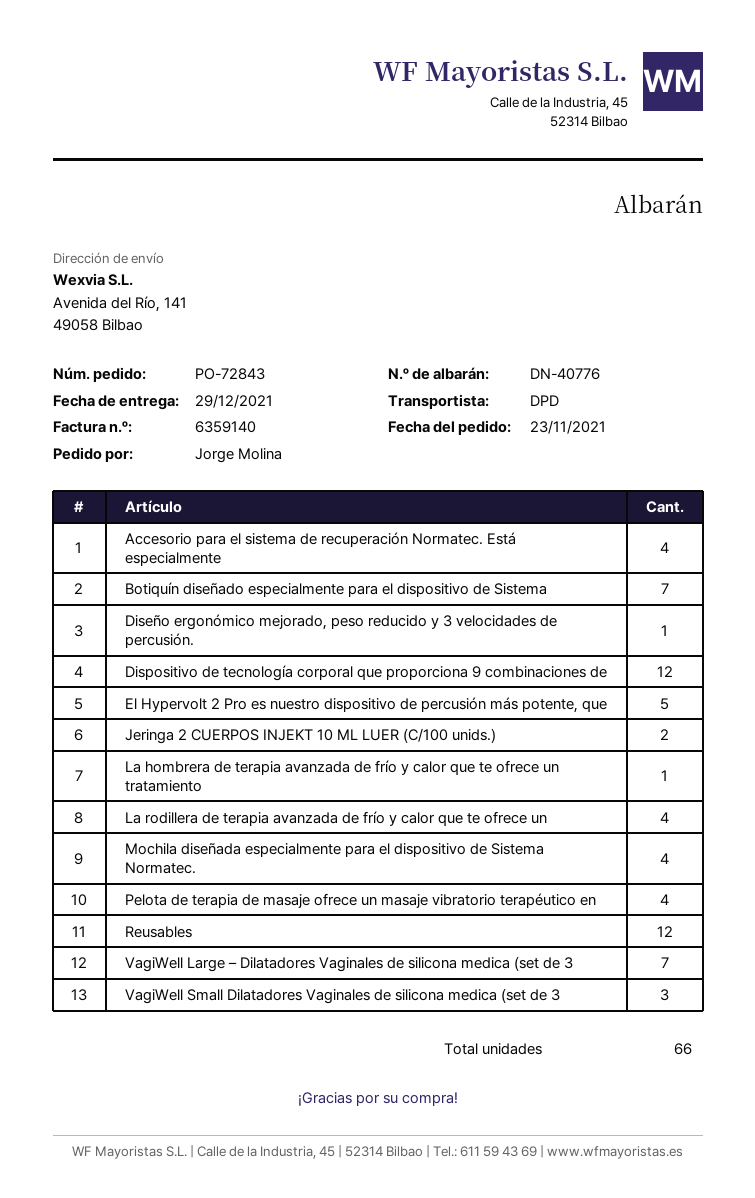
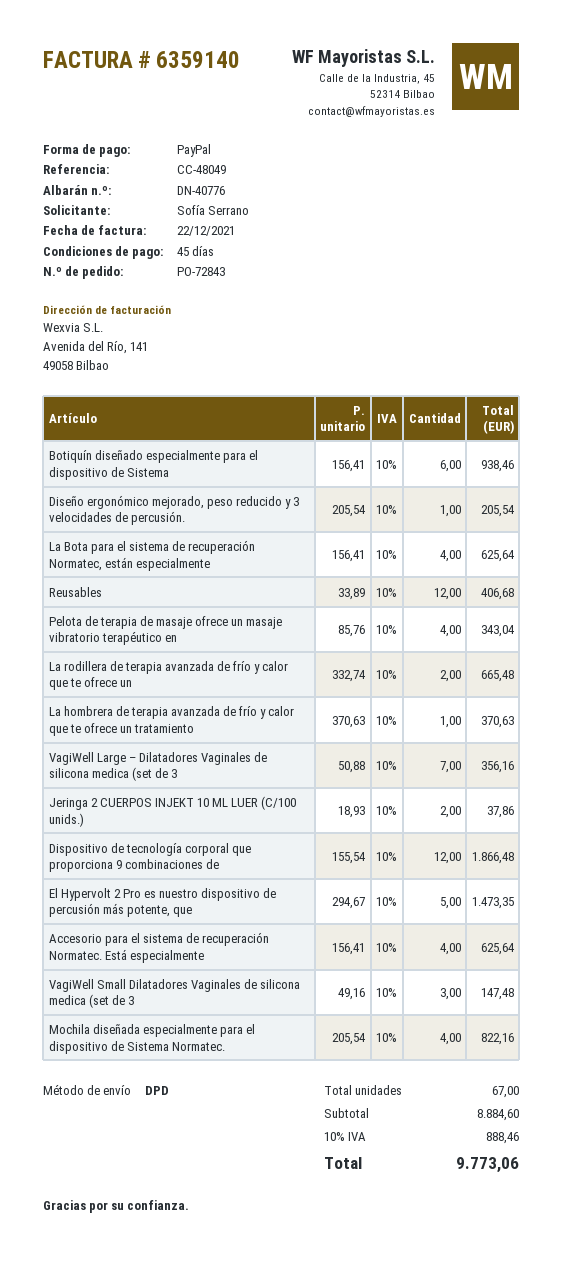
ordered by: Jorge Molina -> Sofía Serrano
Botiquín diseñado especialmente para el dispositivo de Sistema: 7 -> 6
La rodillera de terapia avanzada de frío y calor que te ofrece un: 4 -> 2
La Bota para el sistema de recuperación Normatec, están especialmente: none -> 4
total quantity: 66 -> 67

